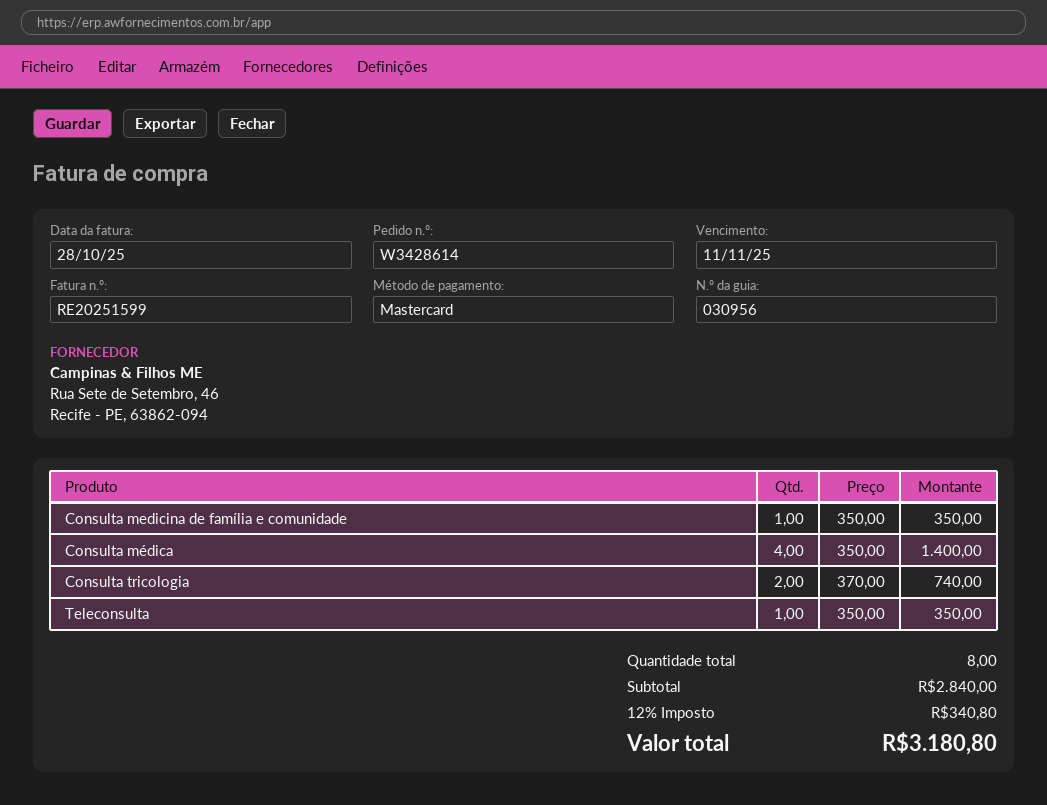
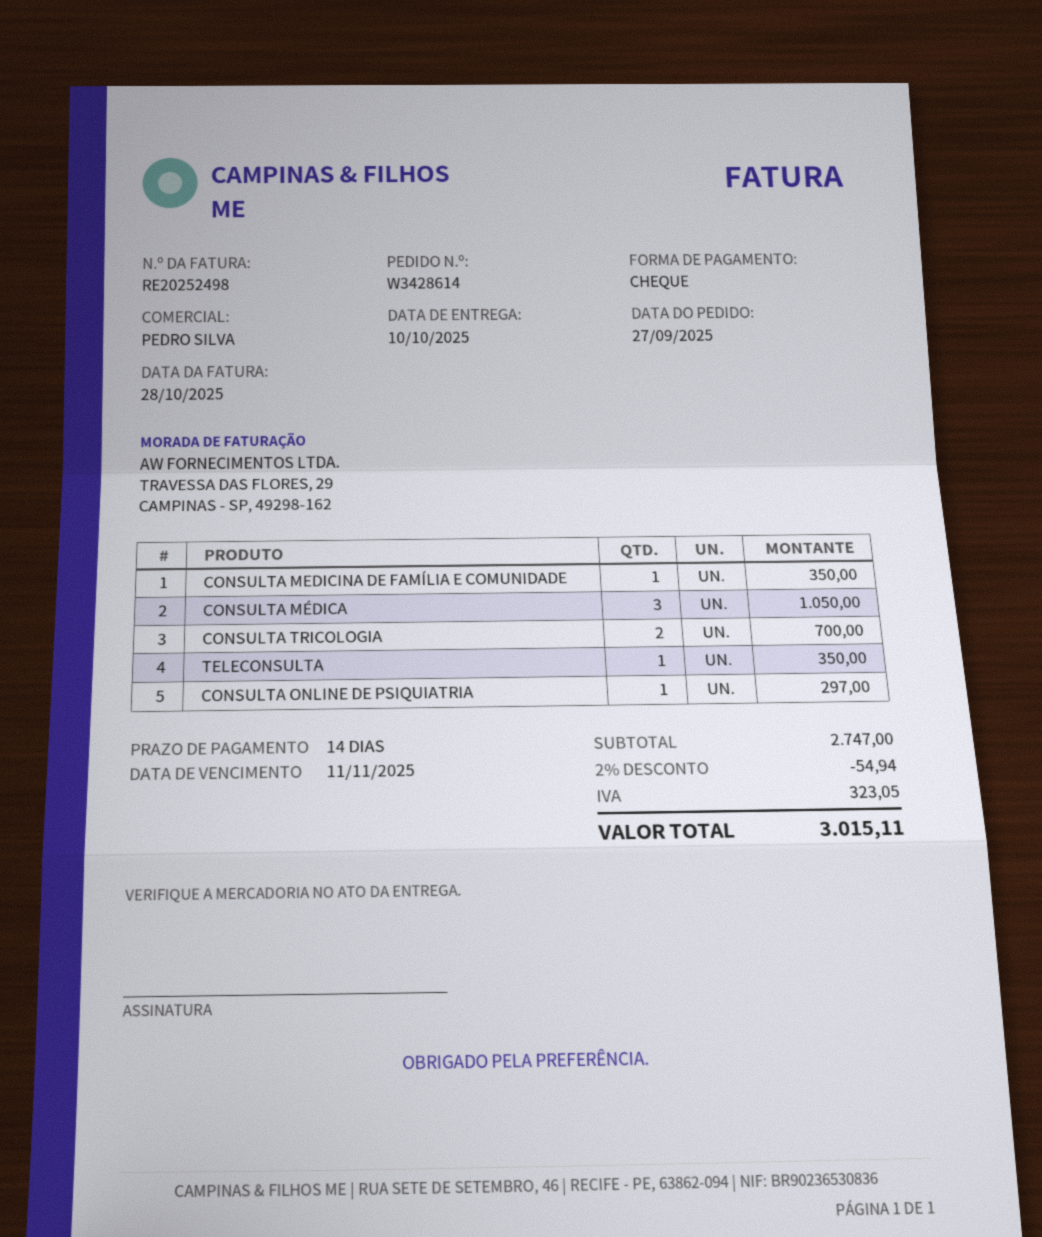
invoice number: RE20251599 -> RE20252498
payment method: Mastercard -> cheque
Consulta médica: 4 for 1400.00 -> 3 for 1050.00
Consulta tricologia: 2 for 740.00 -> 2 for 700.00
CONSULTA ONLINE DE PSIQUIATRIA: none -> 1 for 297.00
subtotal: 2840.00 -> 2747.00
discount: none -> 2% = 54.94
tax: 340.80 -> 323.05
total: 3180.80 -> 3015.11

